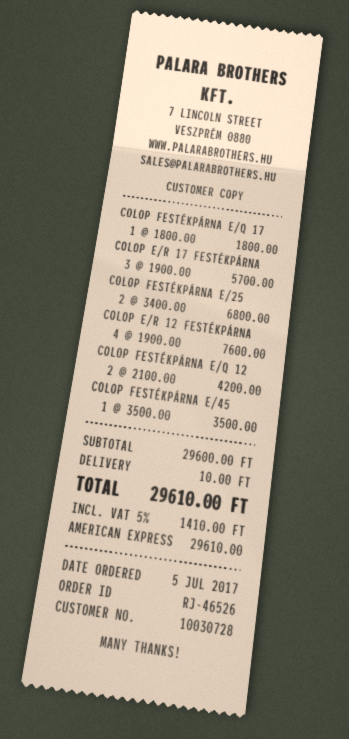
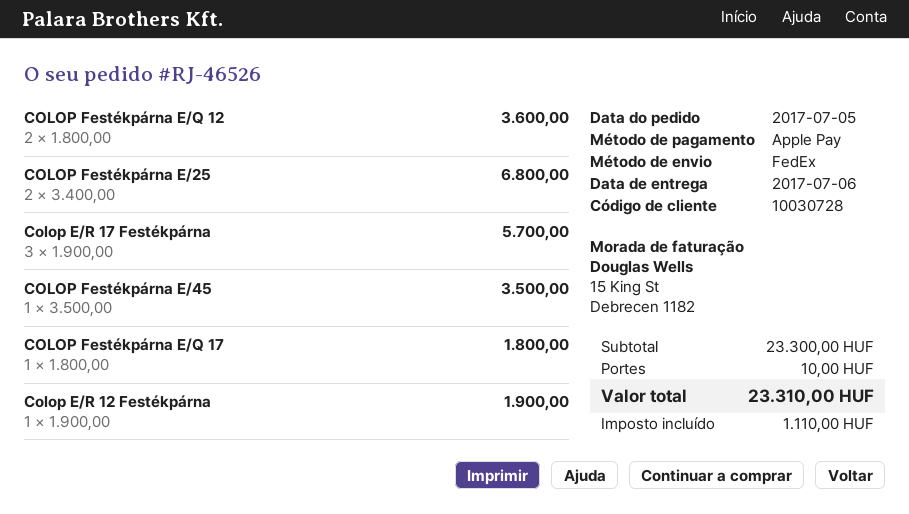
payment method: American Express -> Apple Pay
COLOP E/R 12 FESTÉKPÁRNA: 4 x 1900.00 = 7600.00 -> 1 x 1900.00 = 1900.00
COLOP FESTÉKPÁRNA E/Q 12: 2 x 2100.00 = 4200.00 -> 2 x 1800.00 = 3600.00
subtotal: 29600.00 -> 23300.00
tax: 1410.00 -> 1110.00
total: 29610.00 -> 23310.00

